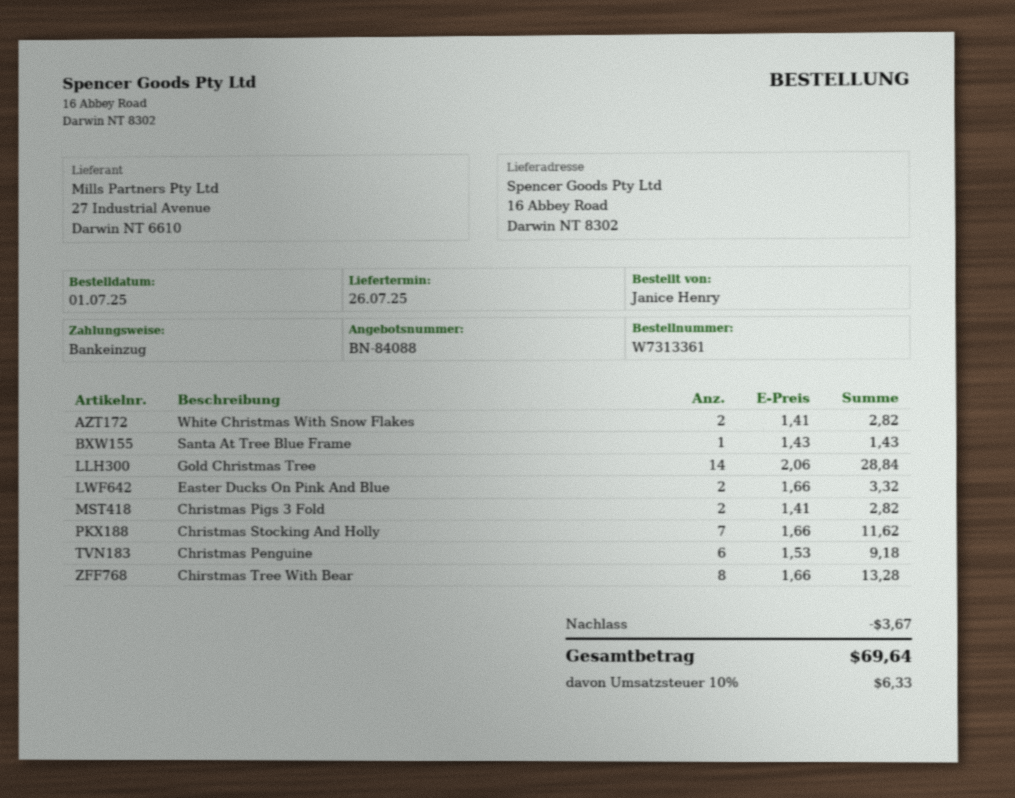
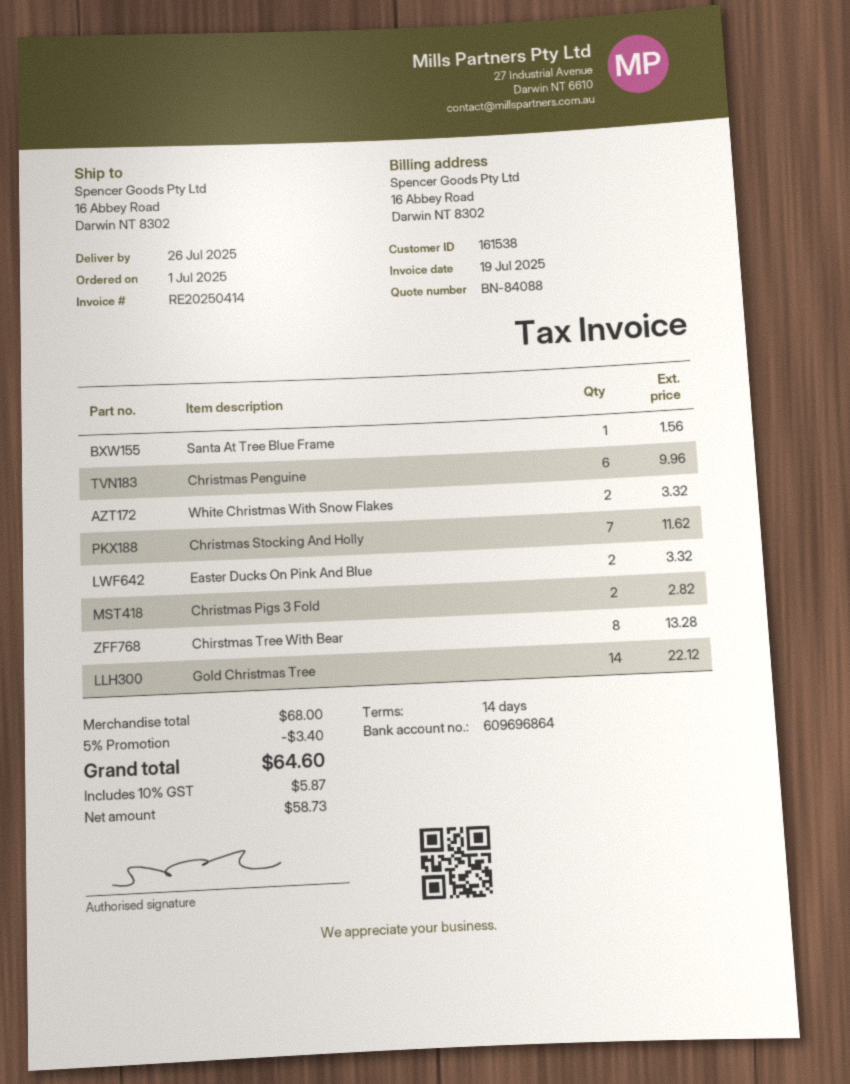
White Christmas With Snow Flakes: 2 for 2.82 -> 2 for 3.32
Santa At Tree Blue Frame: 1 for 1.43 -> 1 for 1.56
Gold Christmas Tree: 14 for 28.84 -> 14 for 22.12
Christmas Penguine: 6 for 9.18 -> 6 for 9.96
discount: 3.67 -> 3.40
tax: 10% = 6.33 -> 10% = 5.87
total: 69.64 -> 64.60

